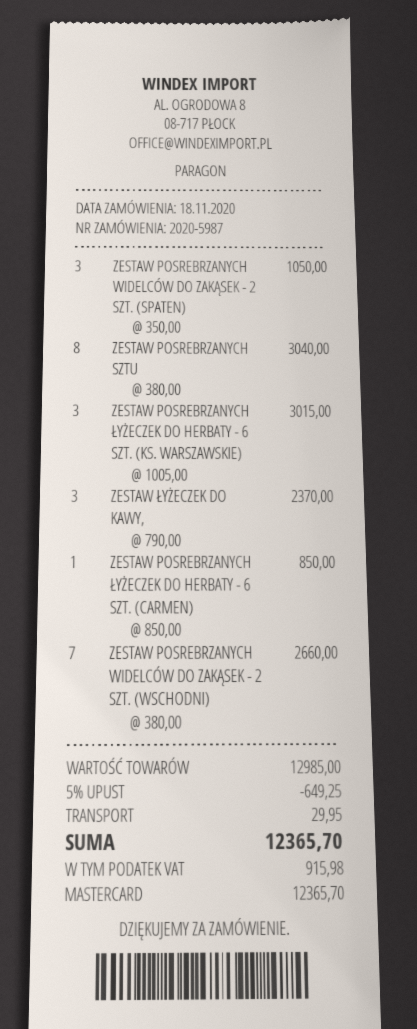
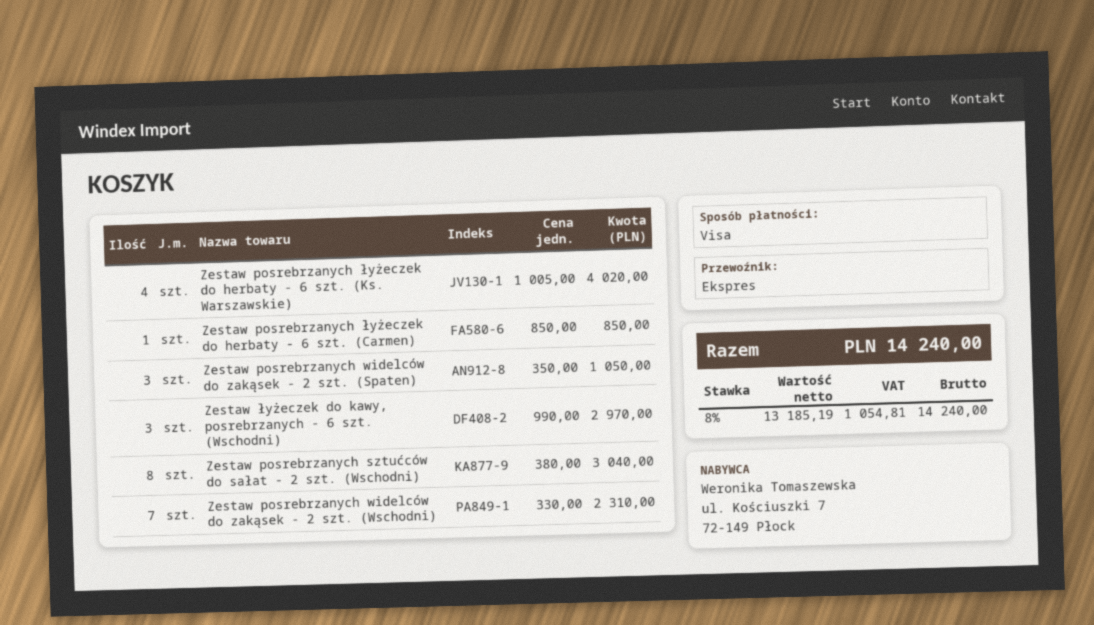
payment method: Mastercard -> Visa
ZESTAW POSREBRZANYCH ŁYŻECZEK DO HERBATY - 6 SZT. (KS. WARSZAWSKIE): 3 x 1005.00 = 3015.00 -> 4 x 1005.00 = 4020.00
ZESTAW ŁYŻECZEK DO KAWY,: 3 x 790.00 = 2370.00 -> 3 x 990.00 = 2970.00
ZESTAW POSREBRZANYCH WIDELCÓW DO ZAKĄSEK - 2 SZT. (WSCHODNI): 7 x 380.00 = 2660.00 -> 7 x 330.00 = 2310.00
discount: 5% = 649.25 -> none
shipping: 29.95 -> none
tax: 915.98 -> 1054.81
total: 12365.70 -> 14240.00

